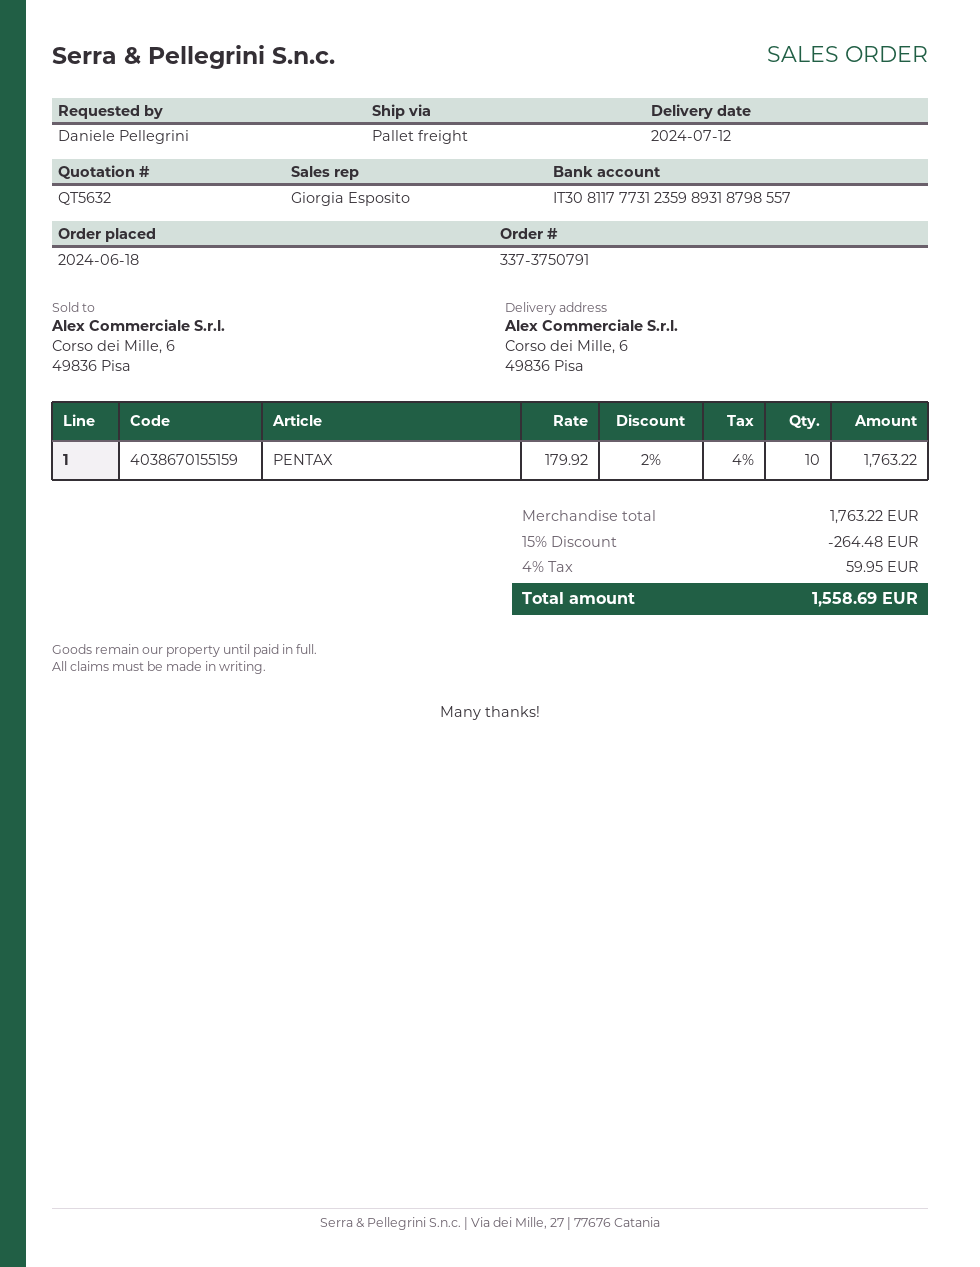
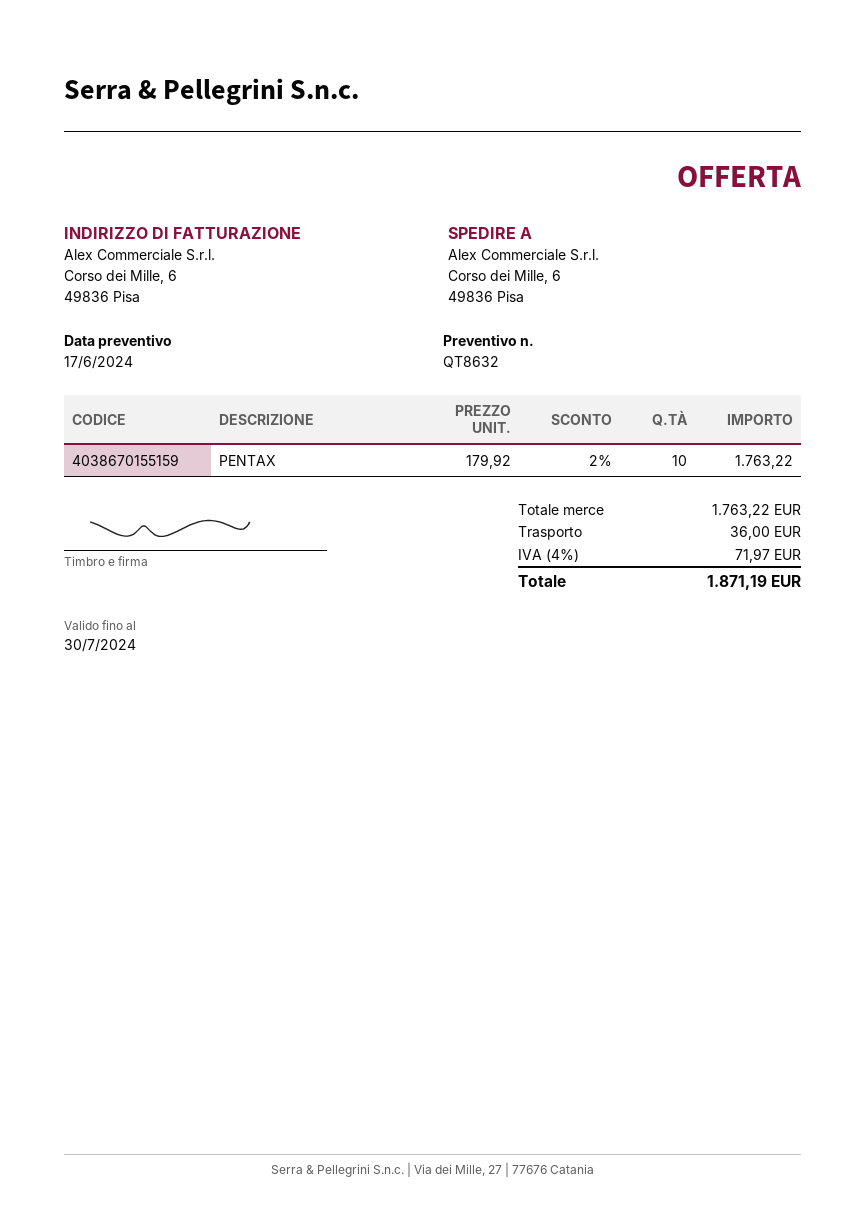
quote number: QT5632 -> QT8632
discount: 15% = 264.48 -> none
shipping: none -> 36.00
tax: 4% = 59.95 -> 4% = 71.97
total: 1558.69 -> 1871.19

